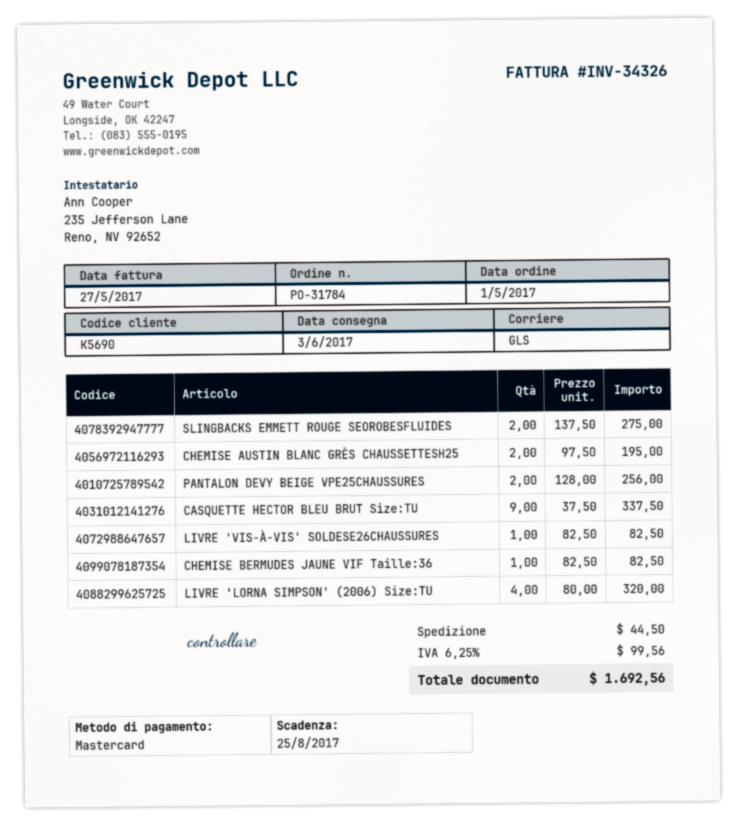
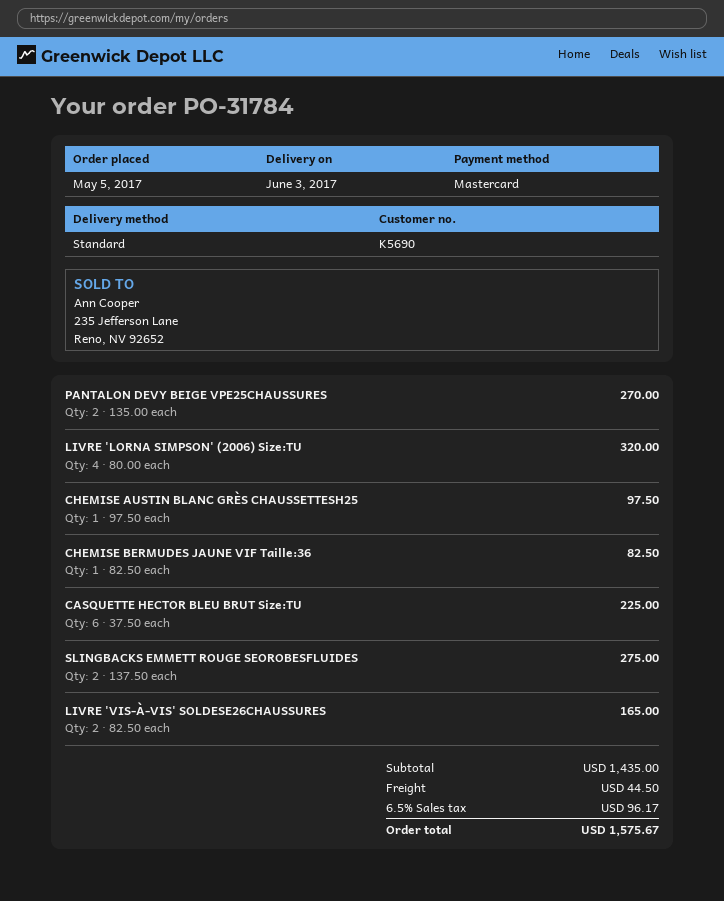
order date: 2017-05-01 -> 2017-05-05
shipping method: GLS -> standard
CHEMISE AUSTIN BLANC GRÈS CHAUSSETTESH25: 2 x 97.50 = 195.00 -> 1 x 97.50 = 97.50
PANTALON DEVY BEIGE VPE25CHAUSSURES: 2 x 128.00 = 256.00 -> 2 x 135.00 = 270.00
CASQUETTE HECTOR BLEU BRUT Size:TU: 9 x 37.50 = 337.50 -> 6 x 37.50 = 225.00
LIVRE 'VIS-À-VIS' SOLDESE26CHAUSSURES: 1 x 82.50 = 82.50 -> 2 x 82.50 = 165.00
tax: 6.25% = 99.56 -> 6.5% = 96.17
total: 1692.56 -> 1575.67

